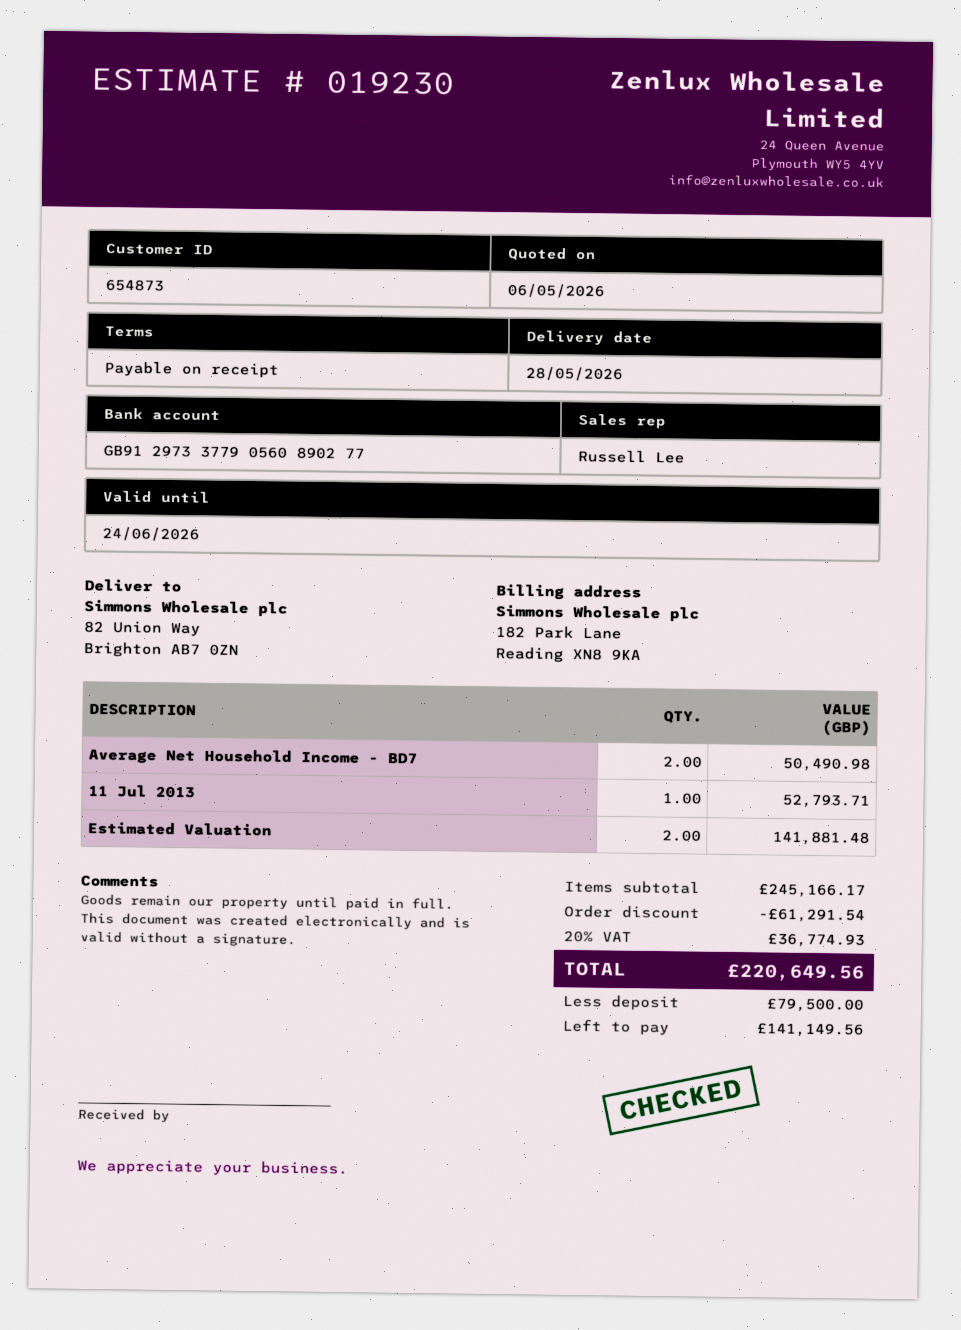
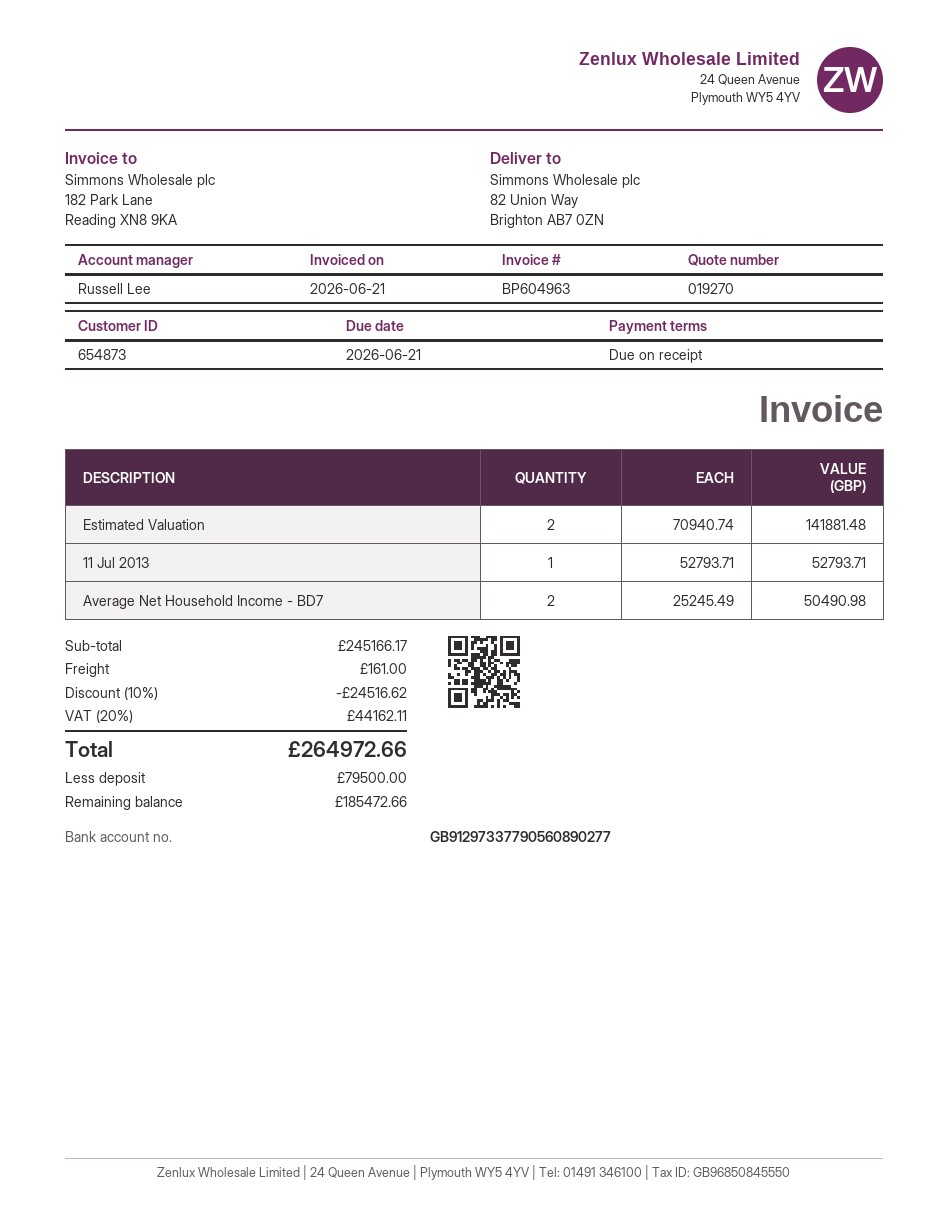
quote number: 019230 -> 019270
discount: 61291.54 -> 24516.62
shipping: none -> 161.00
tax: 20% = 36774.93 -> 20% = 44162.11
total: 220649.56 -> 264972.66
balance: 141149.56 -> 185472.66

